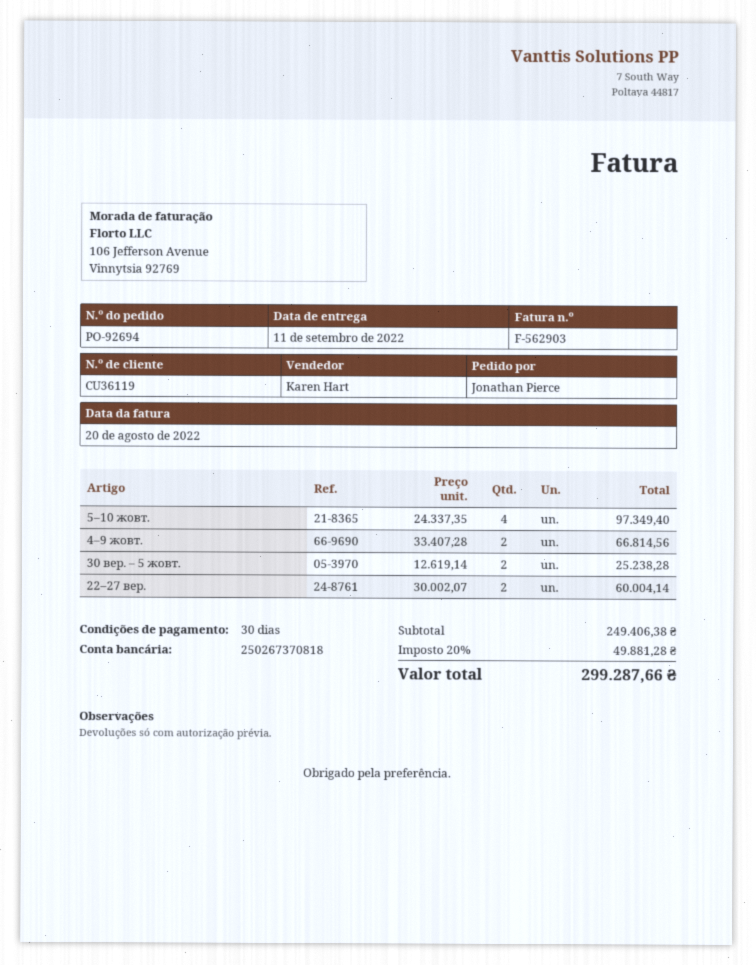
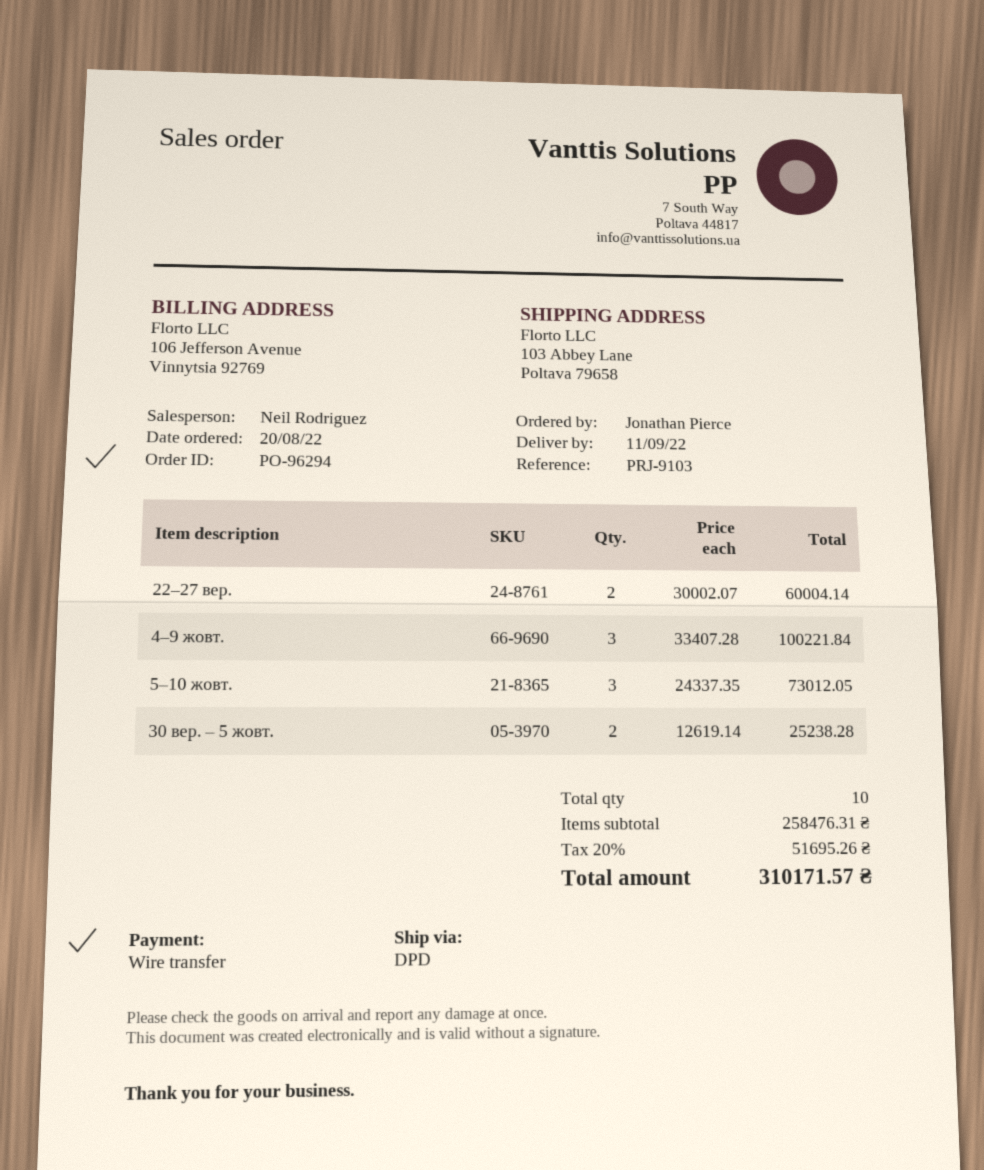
order number: PO-92694 -> PO-96294
sales rep: Karen Hart -> Neil Rodriguez
5–10 жовт.: 4 x 24337.35 = 97349.40 -> 3 x 24337.35 = 73012.05
4–9 жовт.: 2 x 33407.28 = 66814.56 -> 3 x 33407.28 = 100221.84
subtotal: 249406.38 -> 258476.31
tax: 20% = 49881.28 -> 20% = 51695.26
total: 299287.66 -> 310171.57

